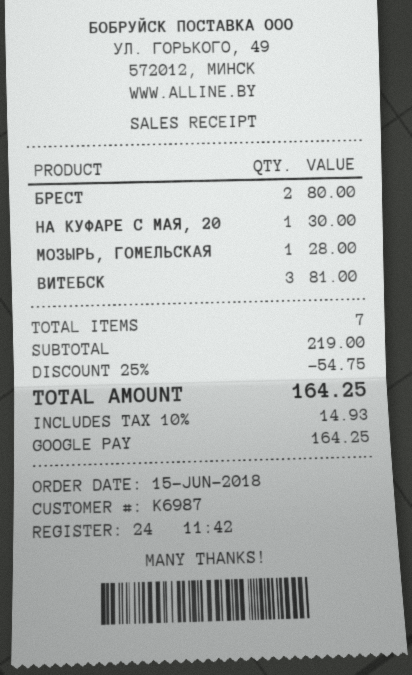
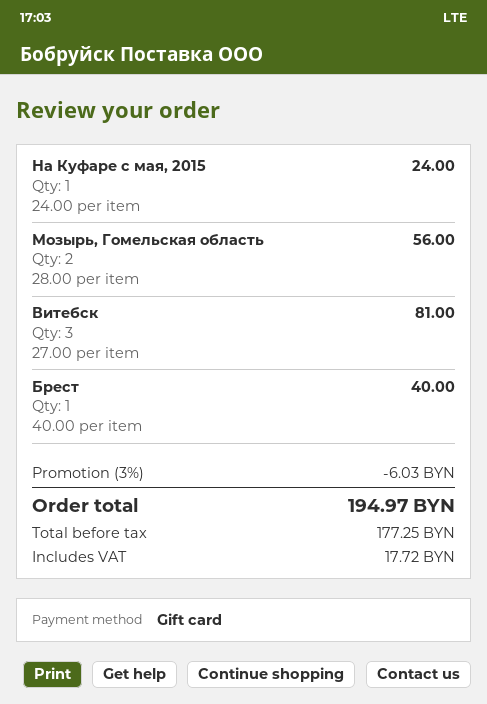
payment method: Google Pay -> gift card
БРЕСТ: 2 for 80.00 -> 1 for 40.00
НА КУФАРЕ С МАЯ, 20: 1 for 30.00 -> 1 for 24.00
МОЗЫРЬ, ГОМЕЛЬСКАЯ: 1 for 28.00 -> 2 for 56.00
discount: 25% = 54.75 -> 3% = 6.03
tax: 14.93 -> 17.72
total: 164.25 -> 194.97

